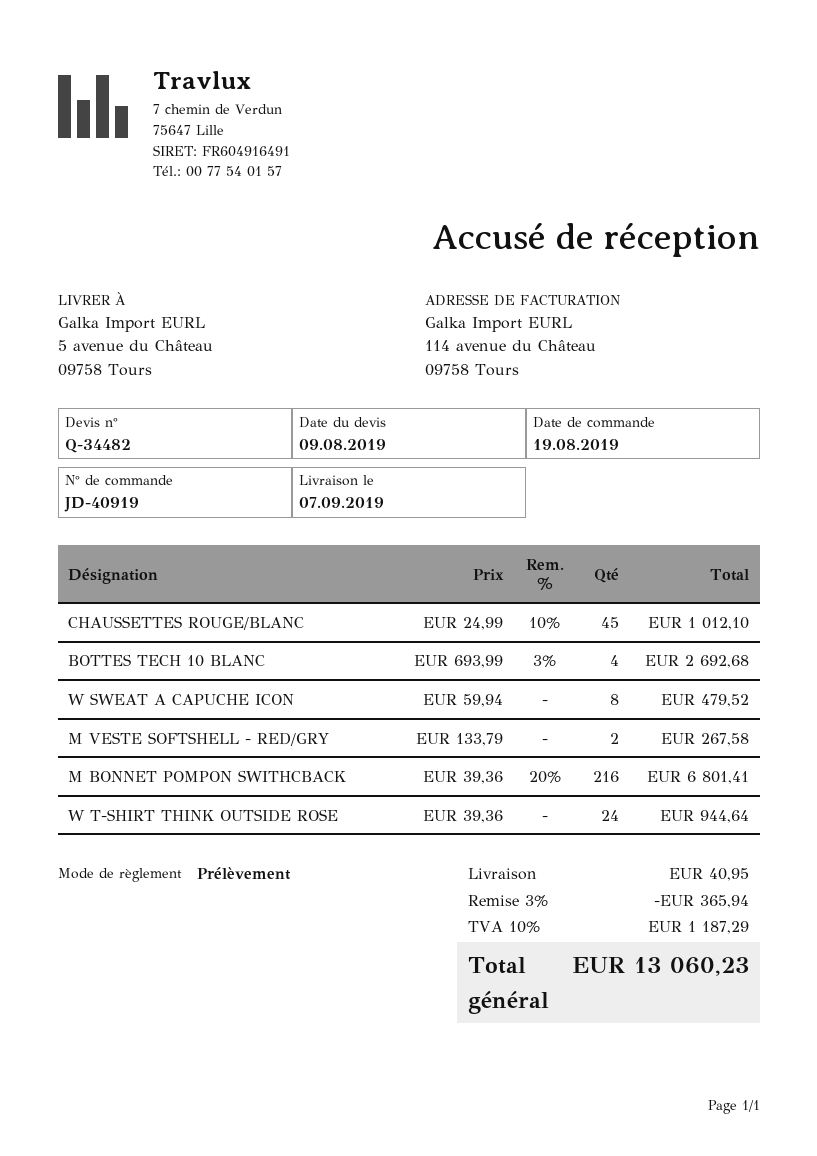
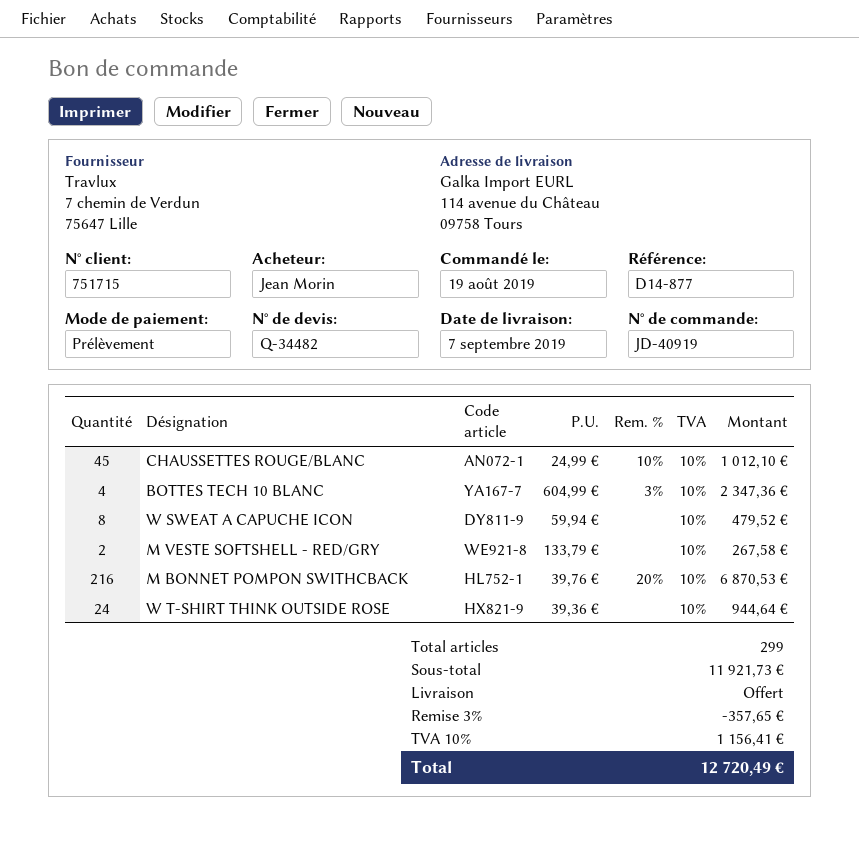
ship to: 5 avenue du Château, 09758 Tours -> 114 avenue du Château, 09758 Tours
BOTTES TECH 10 BLANC: 4 x 693.99 - 3% = 2692.68 -> 4 x 604.99 - 3% = 2347.36
M BONNET POMPON SWITHCBACK: 216 x 39.36 - 20% = 6801.41 -> 216 x 39.76 - 20% = 6870.53
discount: 3% = 365.94 -> 3% = 357.65
shipping: 40.95 -> 0.00
tax: 10% = 1187.29 -> 10% = 1156.41
total: 13060.23 -> 12720.49

